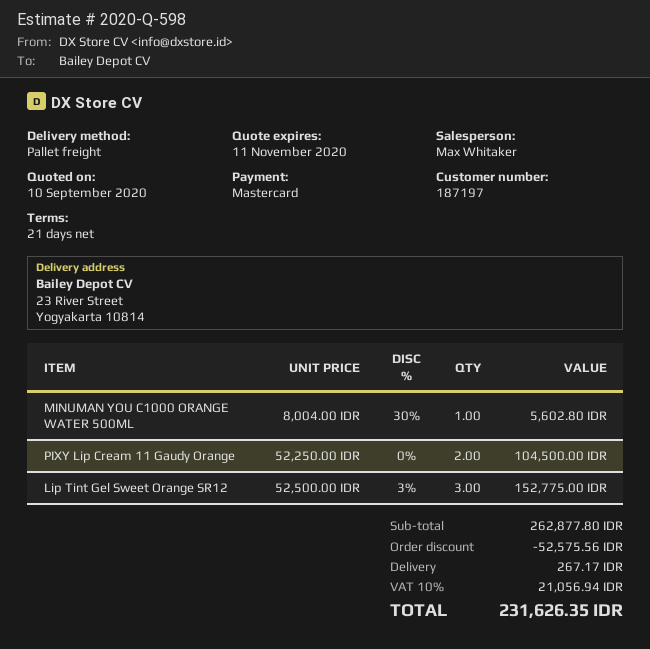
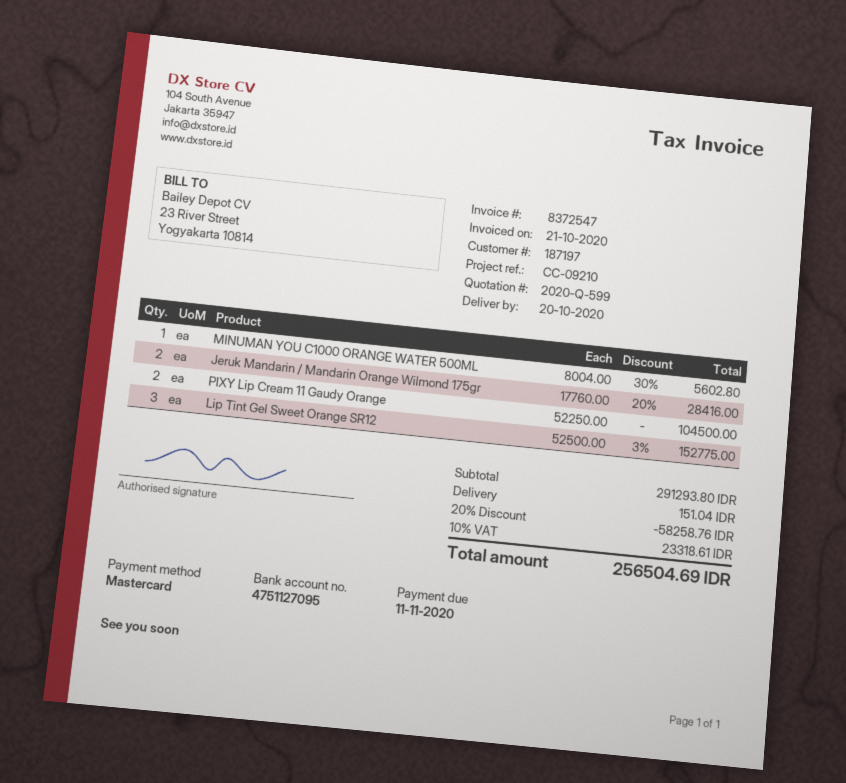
quote number: 2020-Q-598 -> 2020-Q-599
Jeruk Mandarin / Mandarin Orange Wilmond 175gr: none -> 2 x 17760.00 - 20% = 28416.00
subtotal: 262877.80 -> 291293.80
discount: 52575.56 -> 58258.76
shipping: 267.17 -> 151.04
tax: 10% = 21056.94 -> 10% = 23318.61
total: 231626.35 -> 256504.69

